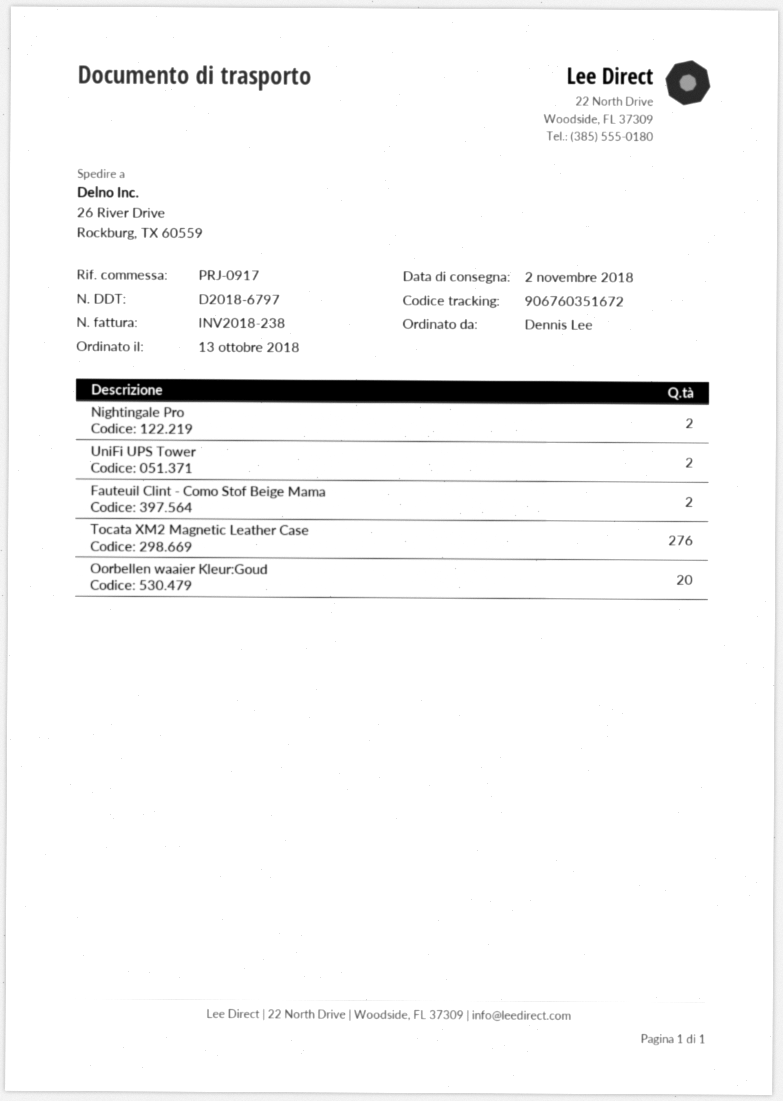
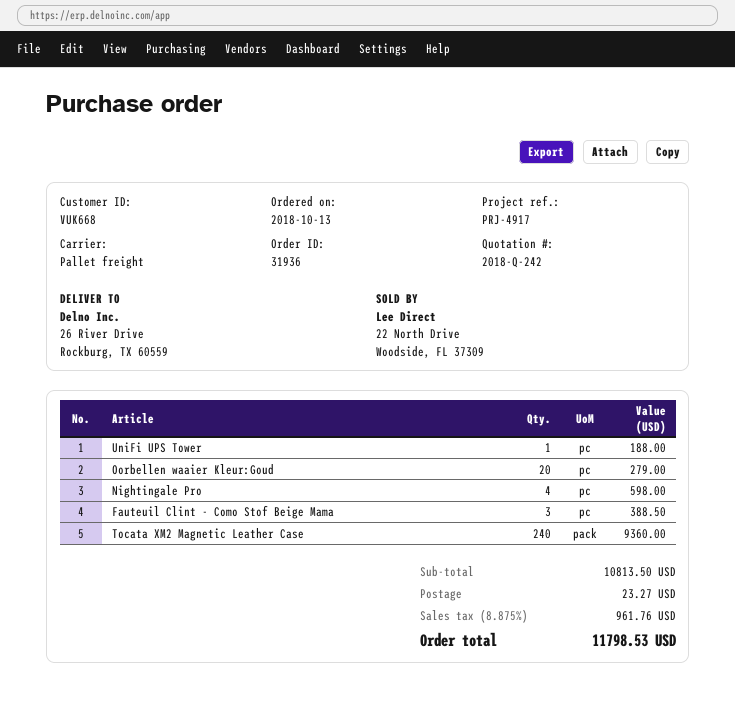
reference: PRJ-0917 -> PRJ-4917
Nightingale Pro: 2 -> 4
UniFi UPS Tower: 2 -> 1
Fauteuil Clint - Como Stof Beige Mama: 2 -> 3
Tocata XM2 Magnetic Leather Case: 276 -> 240

